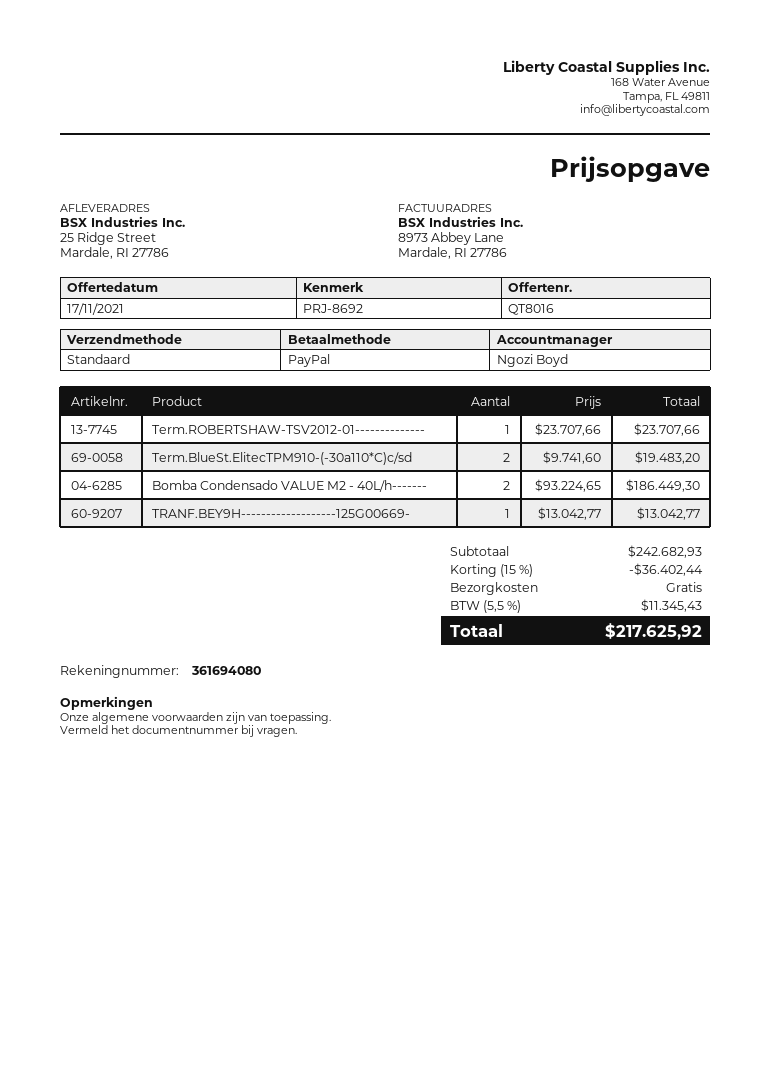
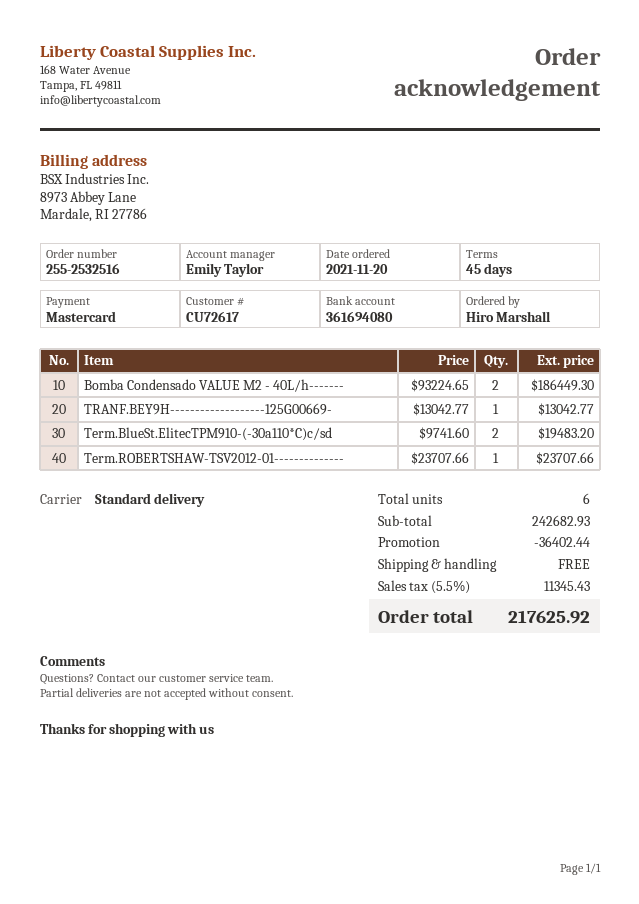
sales rep: Ngozi Boyd -> Emily Taylor
payment method: PayPal -> Mastercard

